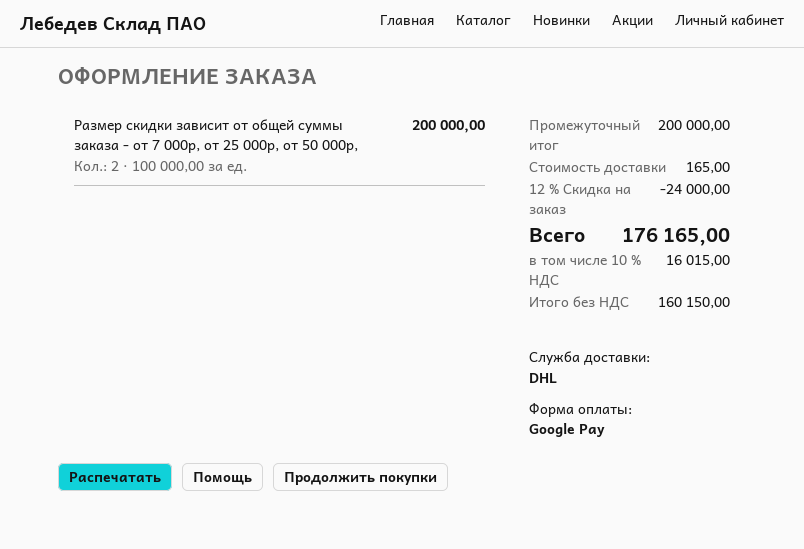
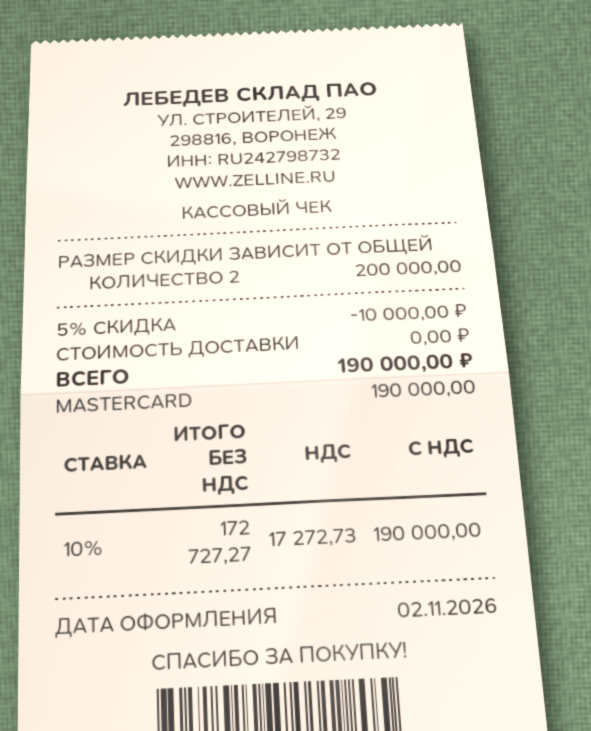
payment method: Google Pay -> Mastercard
discount: 12% = 24000.00 -> 5% = 10000.00
shipping: 165.00 -> 0.00
net: 160150.00 -> 172727.27
tax: 10% = 16015.00 -> 10% = 17272.73
total: 176165.00 -> 190000.00

